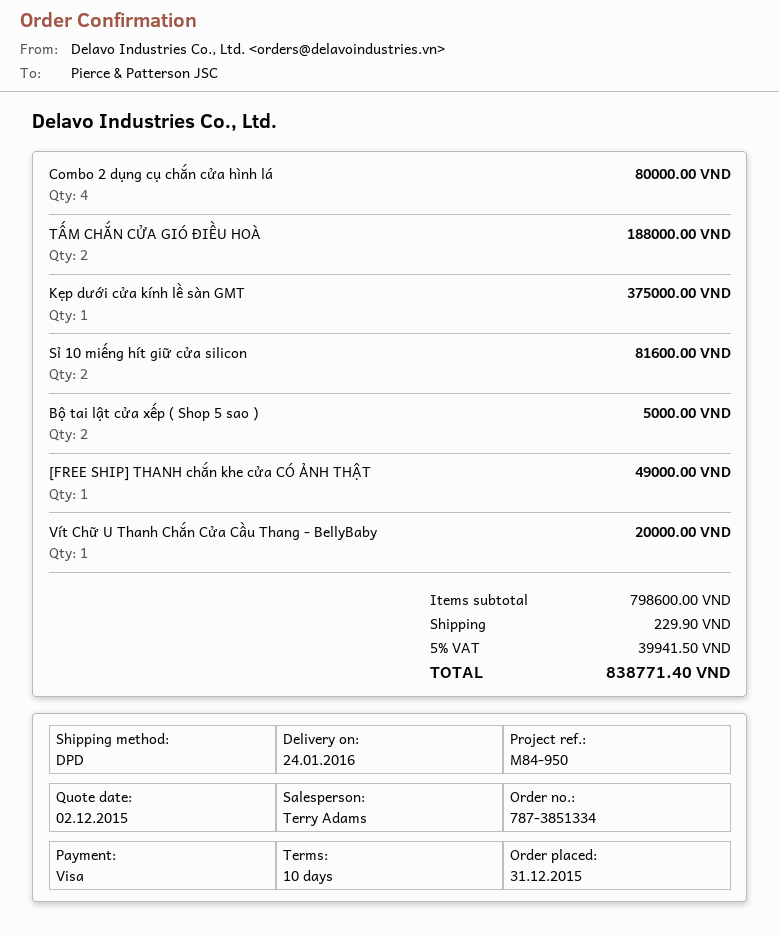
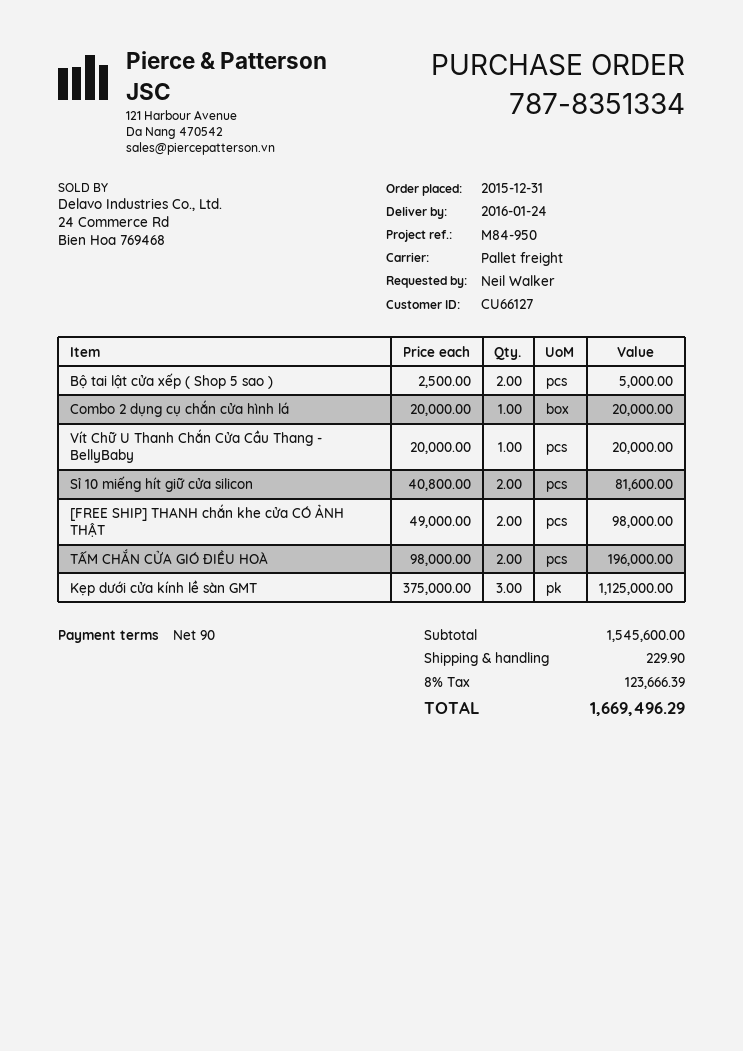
order number: 787-3851334 -> 787-8351334
payment terms: 10 days -> 90 days
shipping method: DPD -> pallet freight
Combo 2 dụng cụ chắn cửa hình lá: 4 for 80000.00 -> 1 for 20000.00
TẤM CHẮN CỬA GIÓ ĐIỀU HOÀ: 2 for 188000.00 -> 2 for 196000.00
Kẹp dưới cửa kính lề sàn GMT: 1 for 375000.00 -> 3 for 1125000.00
[FREE SHIP] THANH chắn khe cửa CÓ ẢNH THẬT: 1 for 49000.00 -> 2 for 98000.00
subtotal: 798600.00 -> 1545600.00
tax: 5% = 39941.50 -> 8% = 123666.39
total: 838771.40 -> 1669496.29

